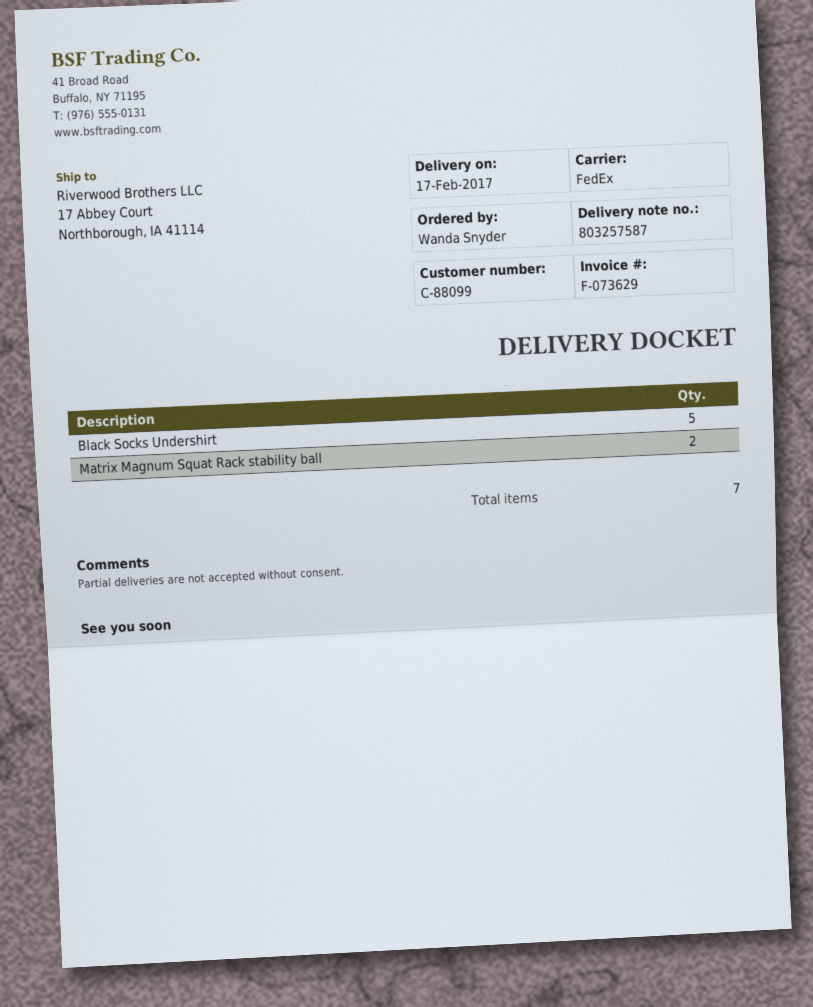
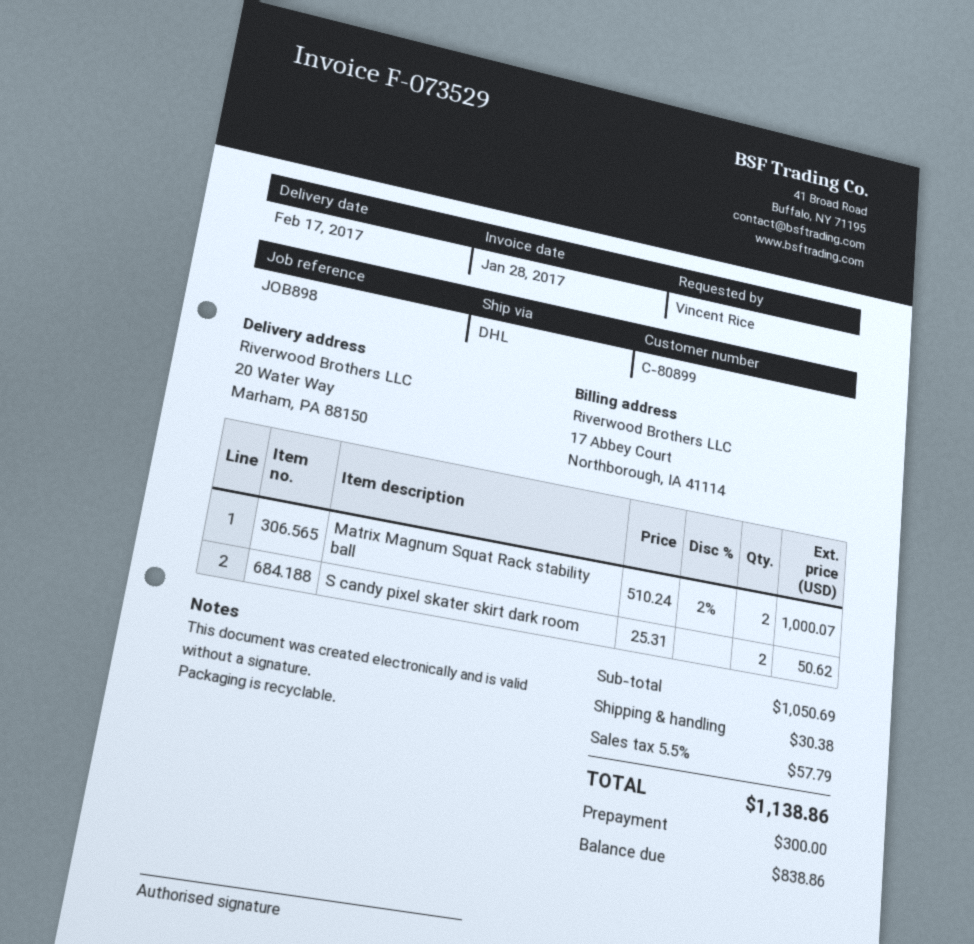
invoice number: F-073629 -> F-073529
customer number: C-88099 -> C-80899
ordered by: Wanda Snyder -> Vincent Rice
shipping method: FedEx -> DHL
ship to: 17 Abbey Court, Northborough, IA 41114 -> 20 Water Way, Marham, PA 88150
Black Socks Undershirt: 5 -> none
S candy pixel skater skirt dark room: none -> 2

